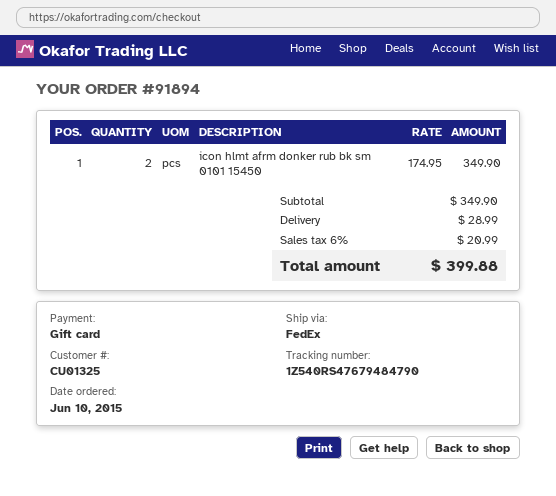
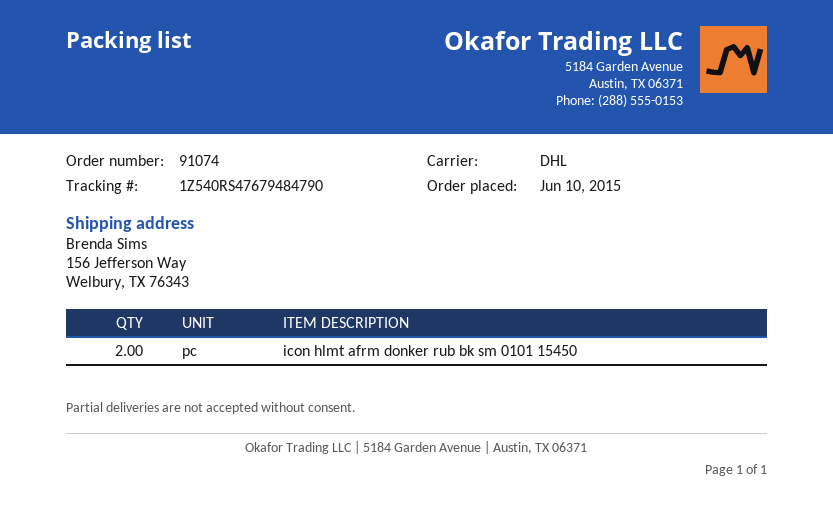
order number: 91894 -> 91074
shipping method: FedEx -> DHL

